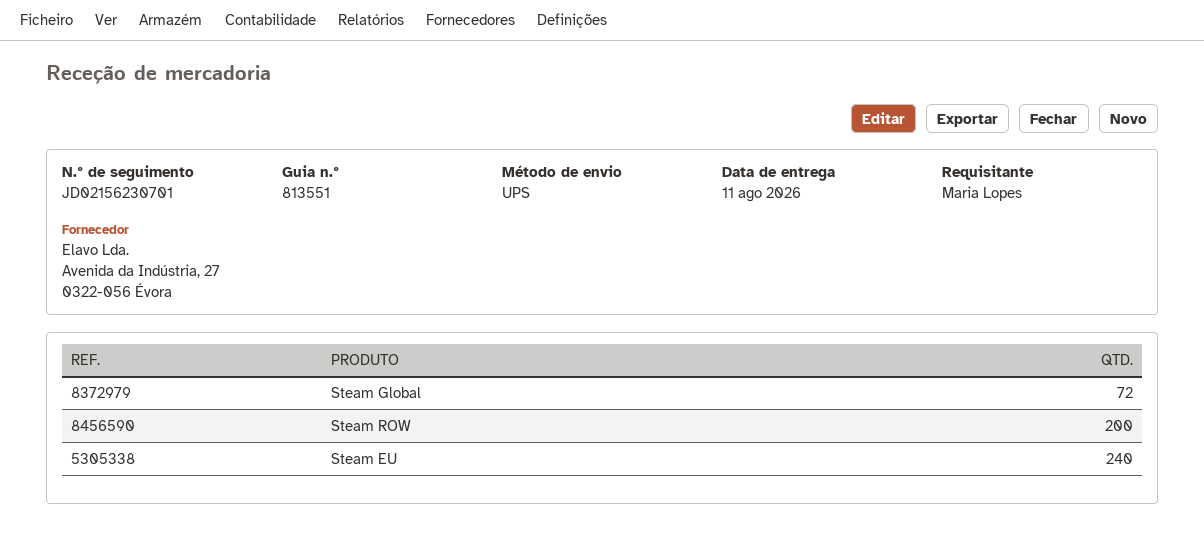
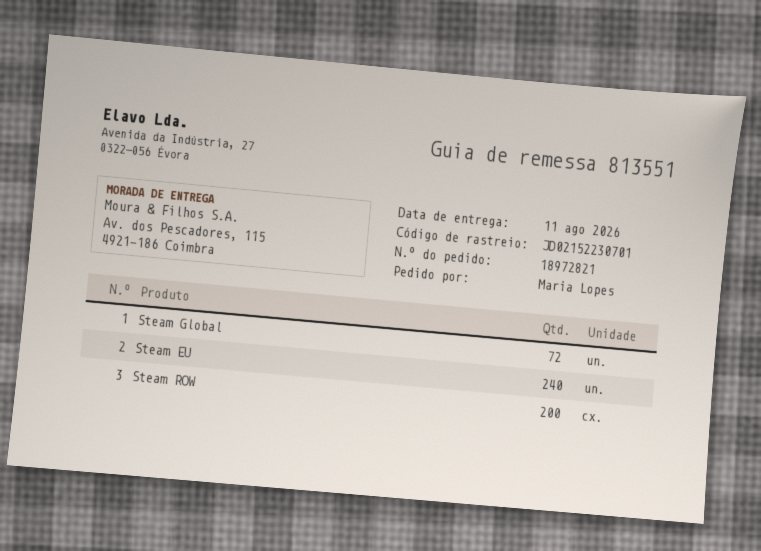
tracking number: JD02156230701 -> JD02152230701

